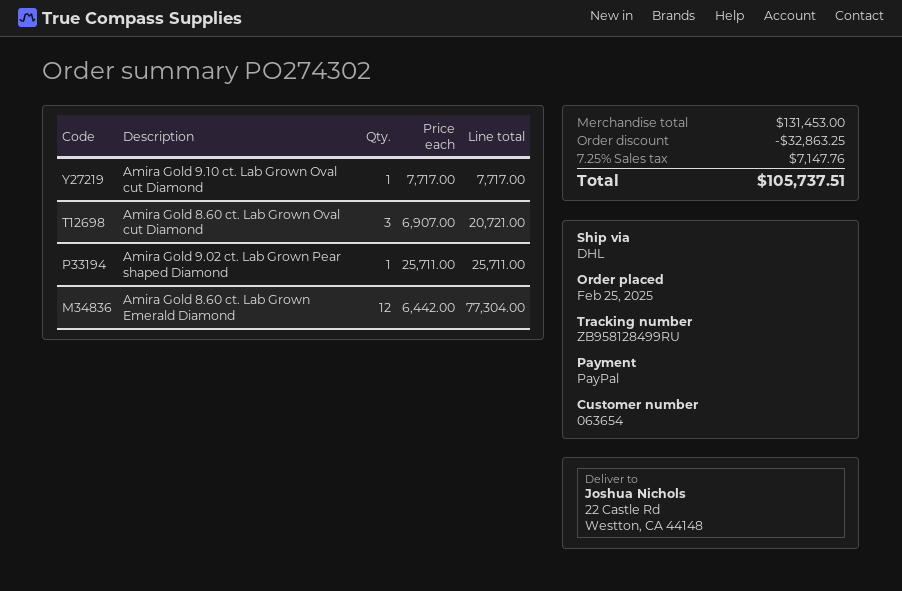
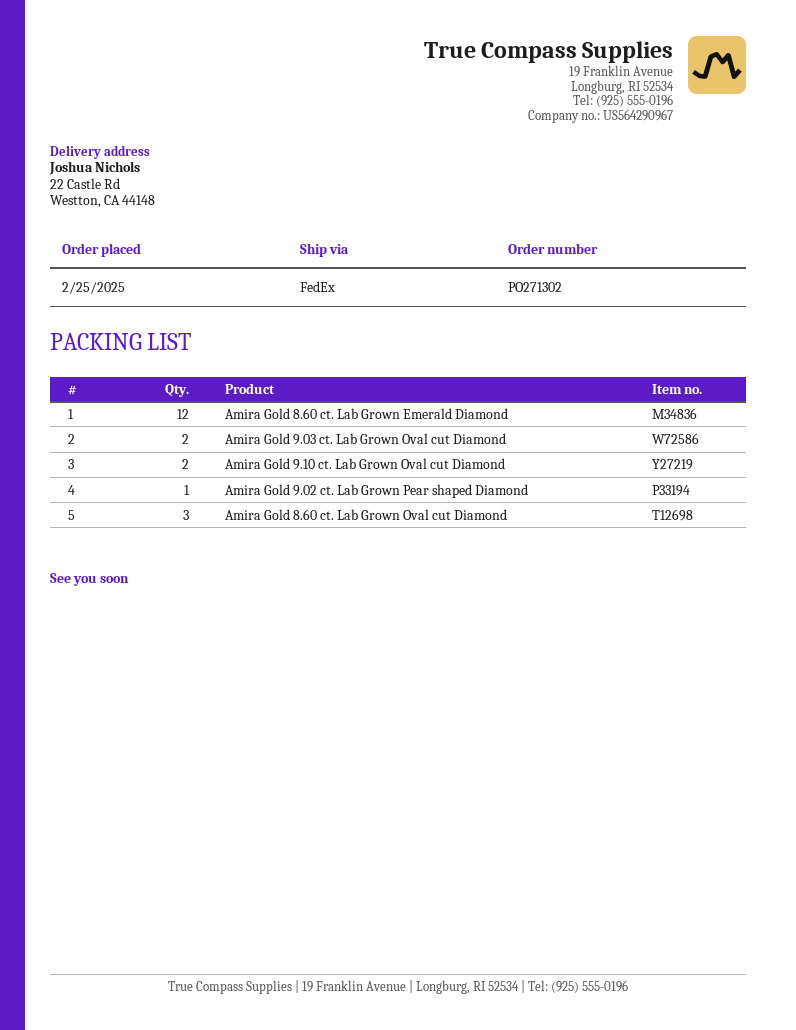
order number: PO274302 -> PO271302
shipping method: DHL -> FedEx
Amira Gold 9.10 ct. Lab Grown Oval cut Diamond: 1 -> 2
Amira Gold 9.03 ct. Lab Grown Oval cut Diamond: none -> 2

